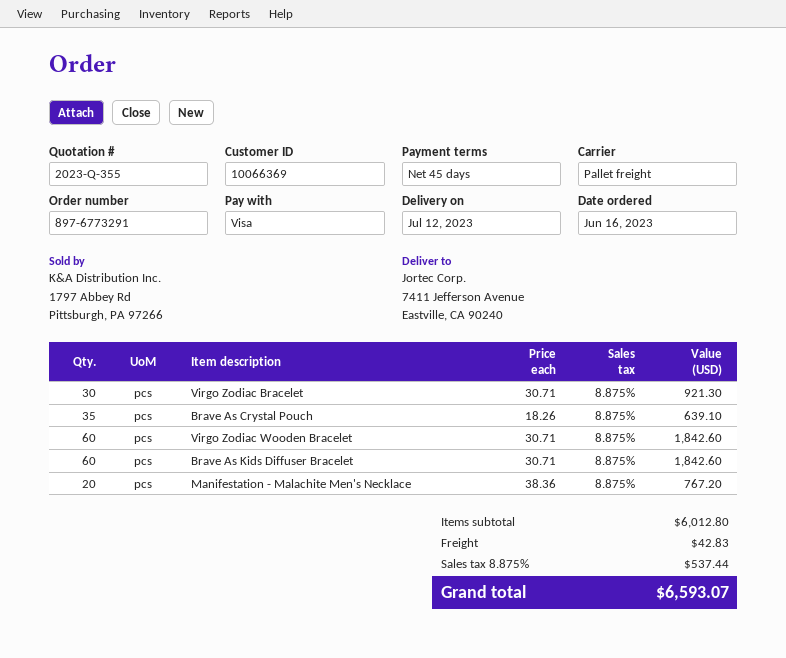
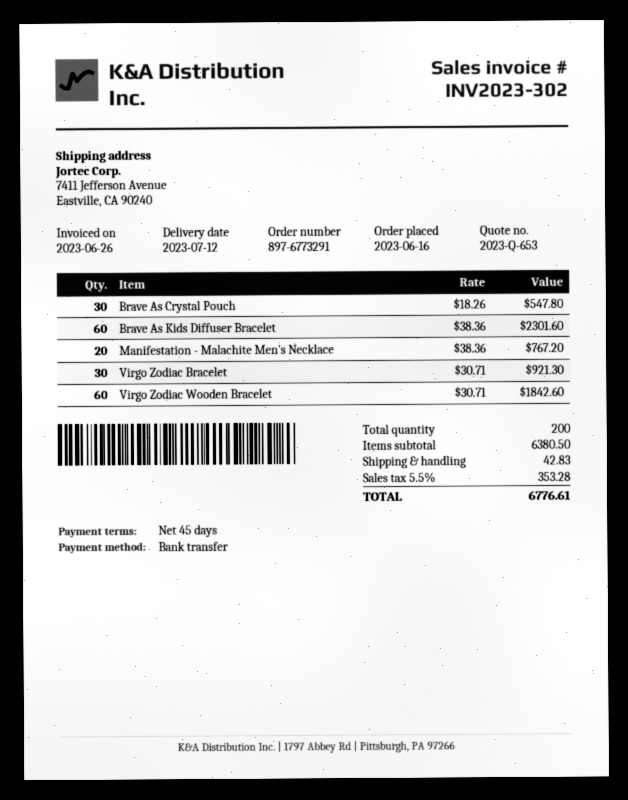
quote number: 2023-Q-355 -> 2023-Q-653
payment method: Visa -> bank transfer
Brave As Crystal Pouch: 35 x 18.26 = 639.10 -> 30 x 18.26 = 547.80
Brave As Kids Diffuser Bracelet: 60 x 30.71 = 1842.60 -> 60 x 38.36 = 2301.60
subtotal: 6012.80 -> 6380.50
tax: 8.875% = 537.44 -> 5.5% = 353.28
total: 6593.07 -> 6776.61

